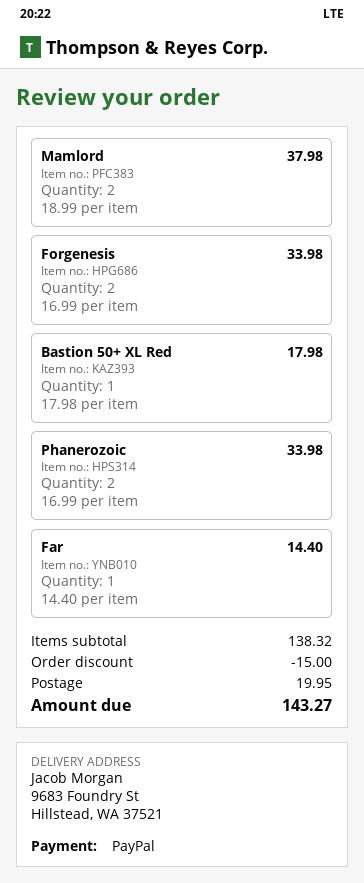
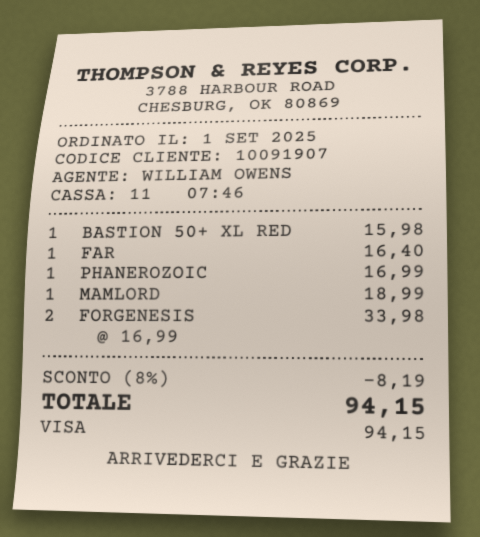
payment method: PayPal -> Visa
Mamlord: 2 x 18.99 = 37.98 -> 1 x 18.99 = 18.99
Bastion 50+ XL Red: 1 x 17.98 = 17.98 -> 1 x 15.98 = 15.98
Phanerozoic: 2 x 16.99 = 33.98 -> 1 x 16.99 = 16.99
Far: 1 x 14.40 = 14.40 -> 1 x 16.40 = 16.40
discount: 15.00 -> 8.19
shipping: 19.95 -> none
total: 143.27 -> 94.15

